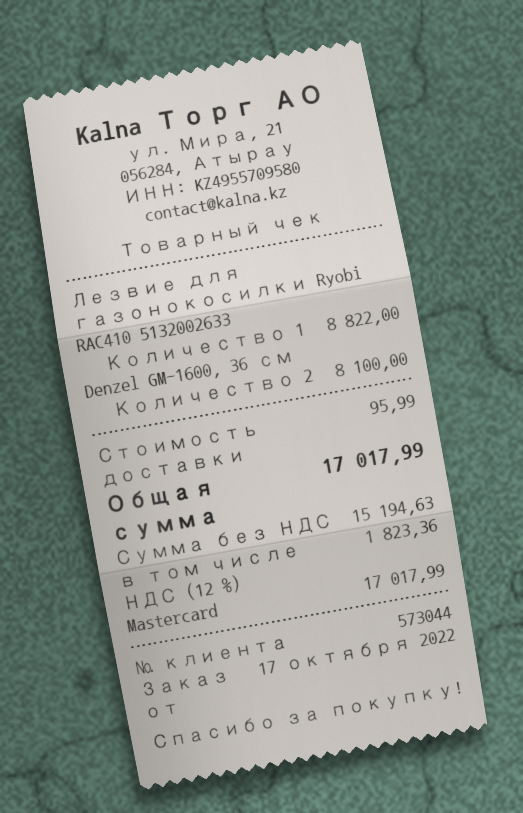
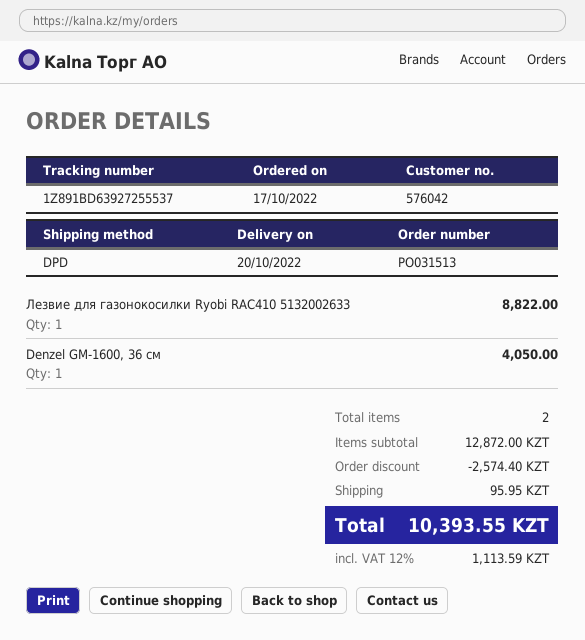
customer number: 573044 -> 576042
Denzel GM-1600, 36 см: 2 for 8100.00 -> 1 for 4050.00
discount: none -> 2574.40
shipping: 95.99 -> 95.95
tax: 12% = 1823.36 -> 12% = 1113.59
total: 17017.99 -> 10393.55

